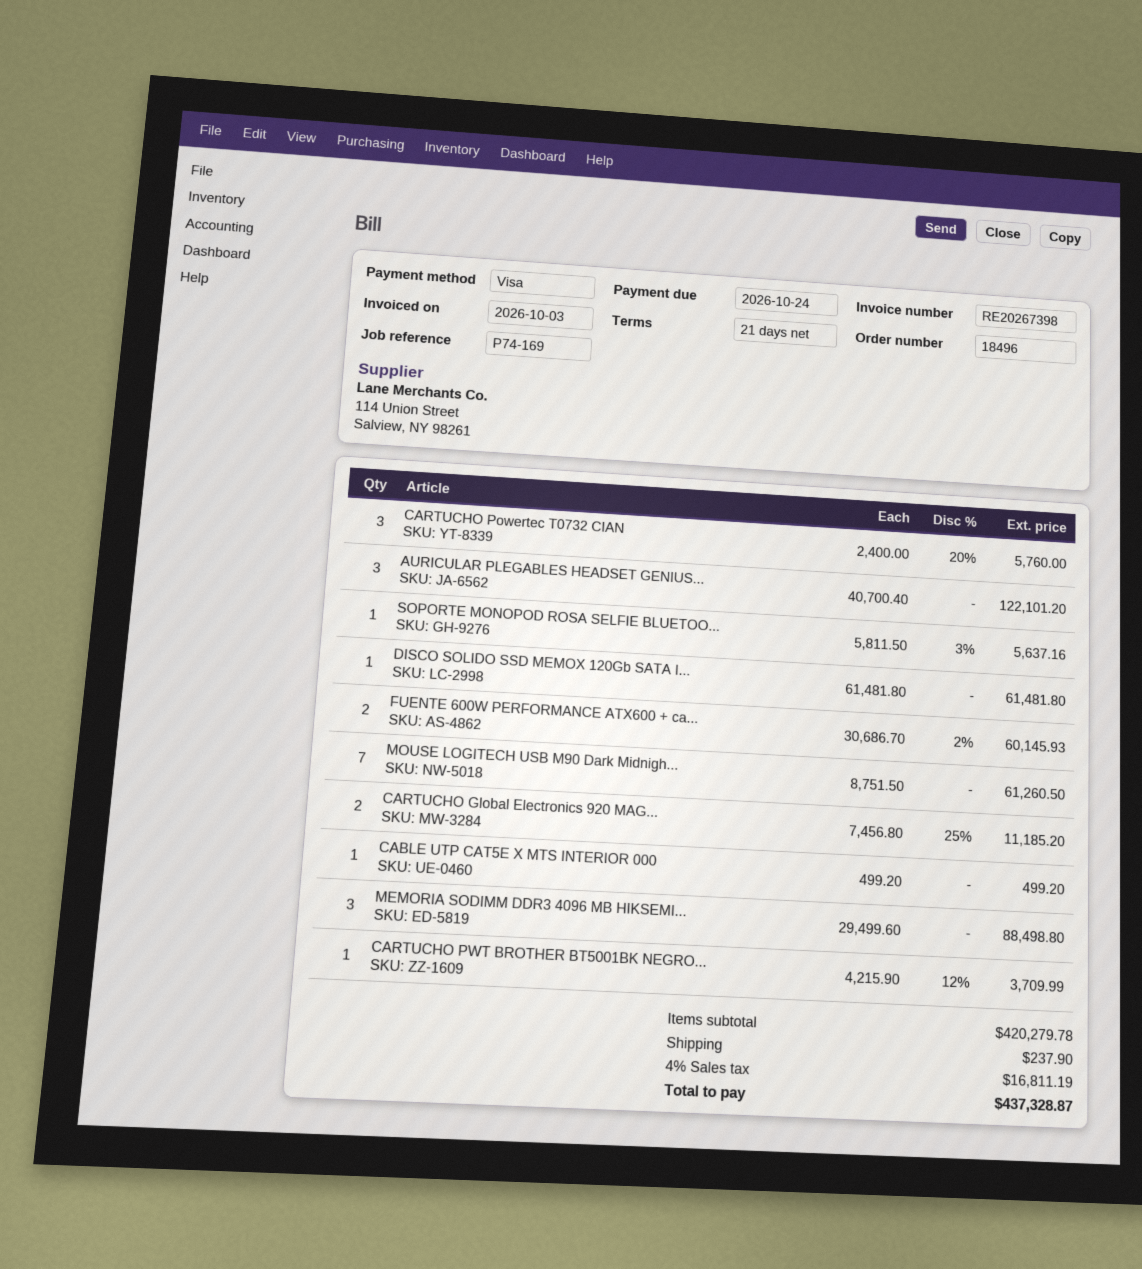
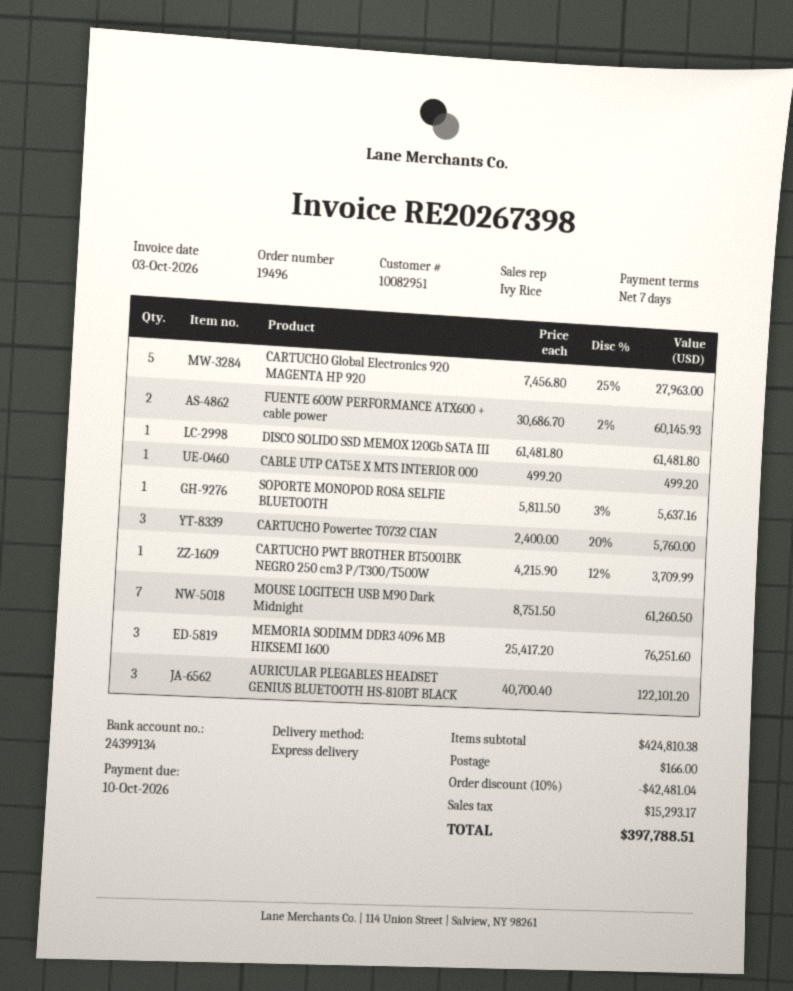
order number: 18496 -> 19496
payment terms: 21 days -> 7 days
due date: 2026-10-24 -> 2026-10-10
CARTUCHO Global Electronics 920 MAG...: 2 x 7456.80 - 25% = 11185.20 -> 5 x 7456.80 - 25% = 27963.00
MEMORIA SODIMM DDR3 4096 MB HIKSEMI...: 3 x 29499.60 = 88498.80 -> 3 x 25417.20 = 76251.60
subtotal: 420279.78 -> 424810.38
discount: none -> 10% = 42481.04
shipping: 237.90 -> 166.00
tax: 16811.19 -> 15293.17
total: 437328.87 -> 397788.51

